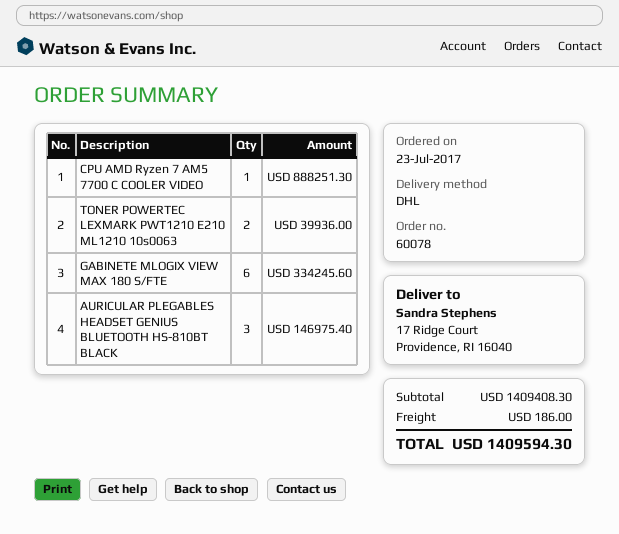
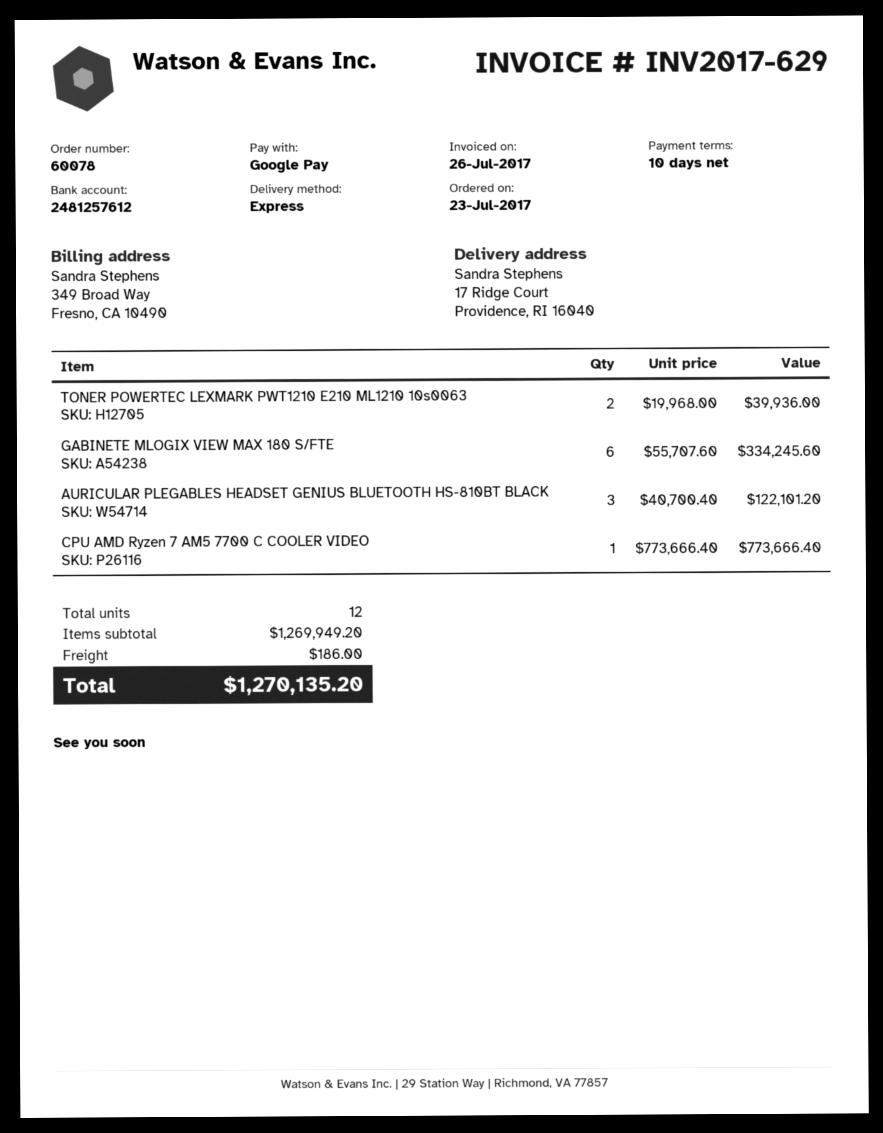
shipping method: DHL -> express
CPU AMD Ryzen 7 AM5 7700 C COOLER VIDEO: 1 for 888251.30 -> 1 for 773666.40
AURICULAR PLEGABLES HEADSET GENIUS BLUETOOTH HS-810BT BLACK: 3 for 146975.40 -> 3 for 122101.20
subtotal: 1409408.30 -> 1269949.20
total: 1409594.30 -> 1270135.20

